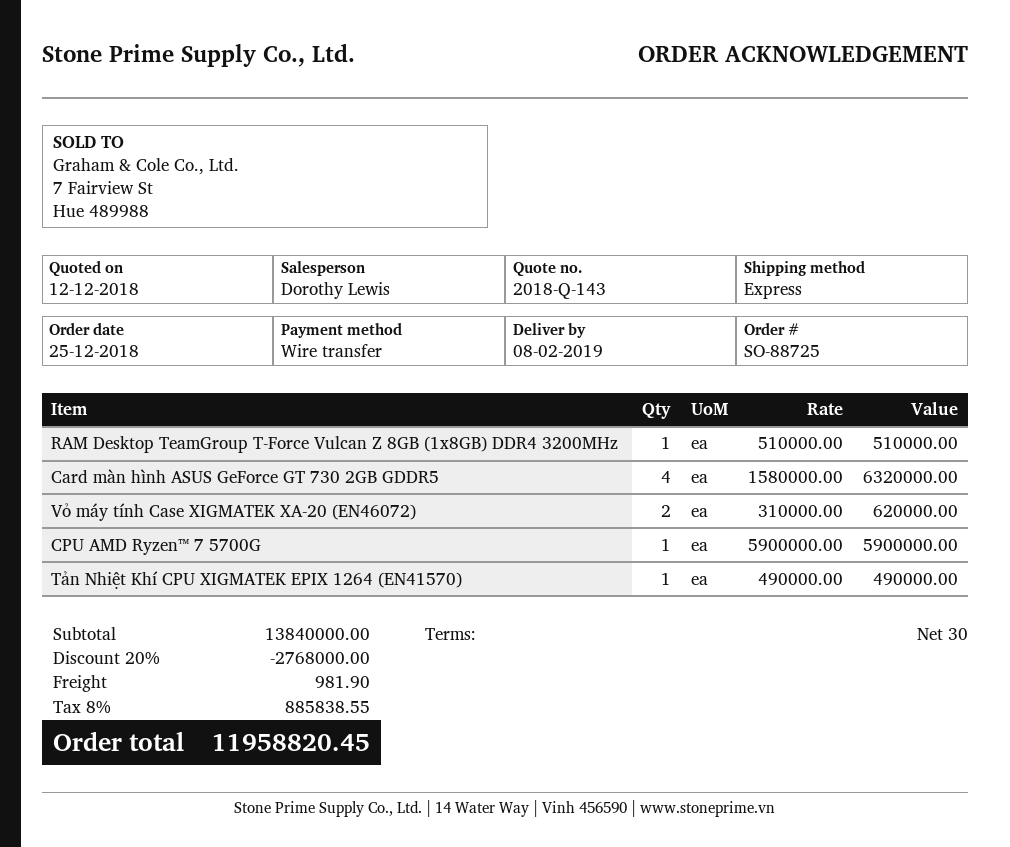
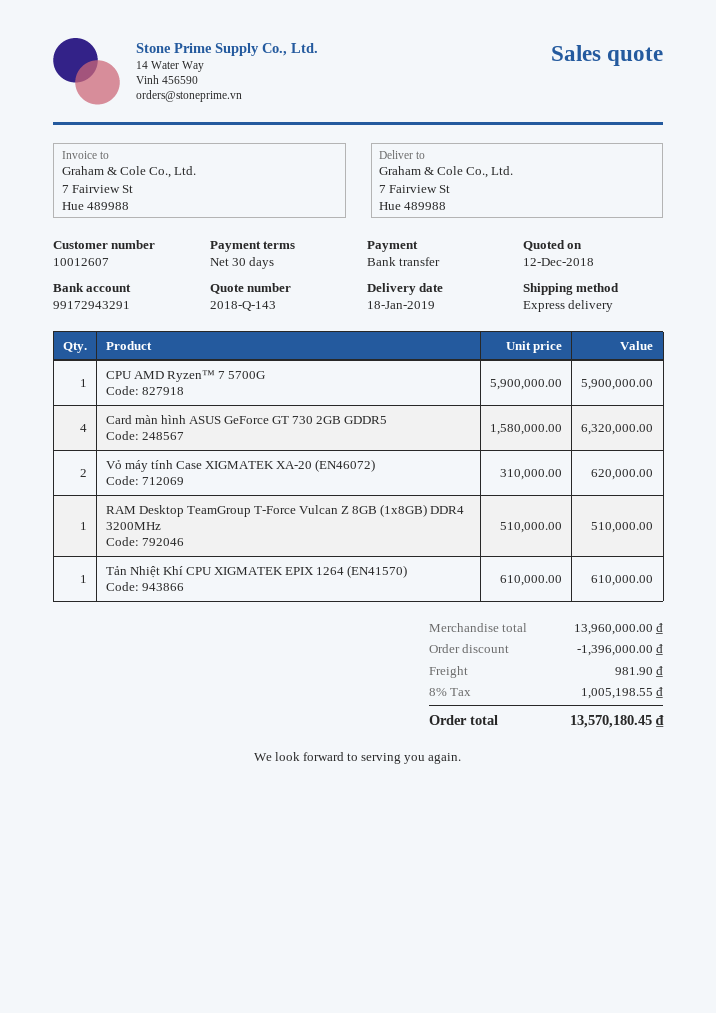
delivery date: 2019-02-08 -> 2019-01-18
Tản Nhiệt Khí CPU XIGMATEK EPIX 1264 (EN41570): 1 x 490000.00 = 490000.00 -> 1 x 610000.00 = 610000.00
subtotal: 13840000.00 -> 13960000.00
discount: 2768000.00 -> 1396000.00
tax: 8% = 885838.55 -> 8% = 1005198.55
total: 11958820.45 -> 13570180.45

